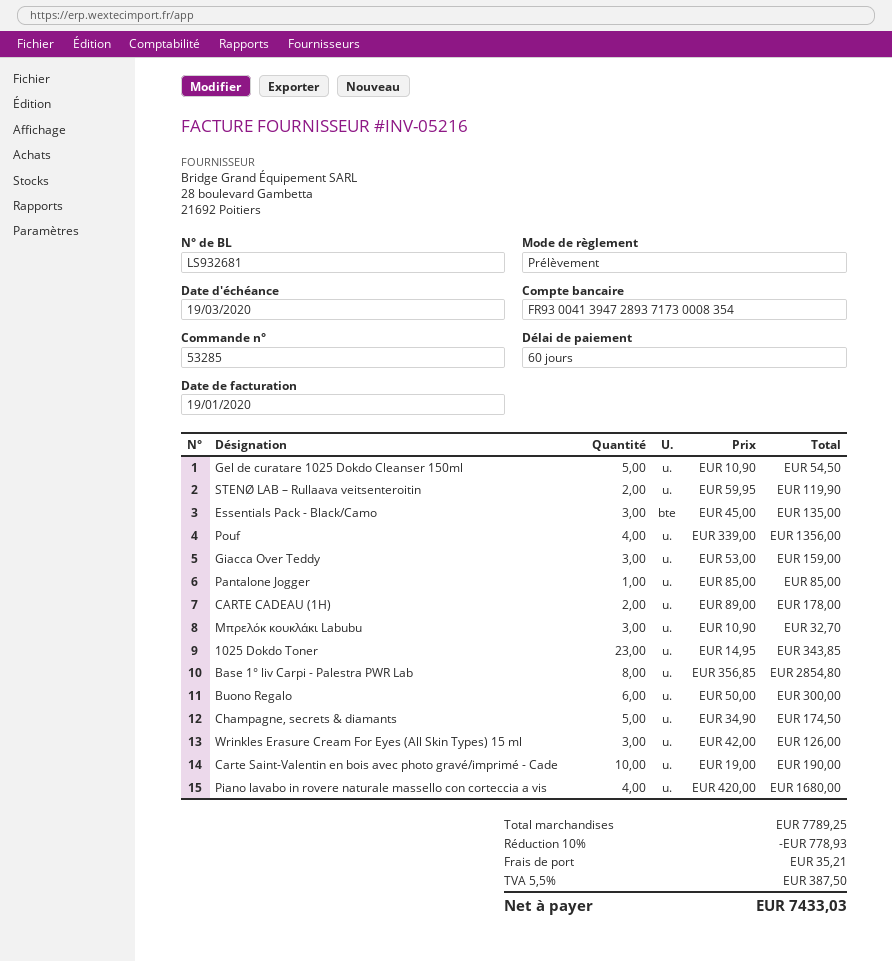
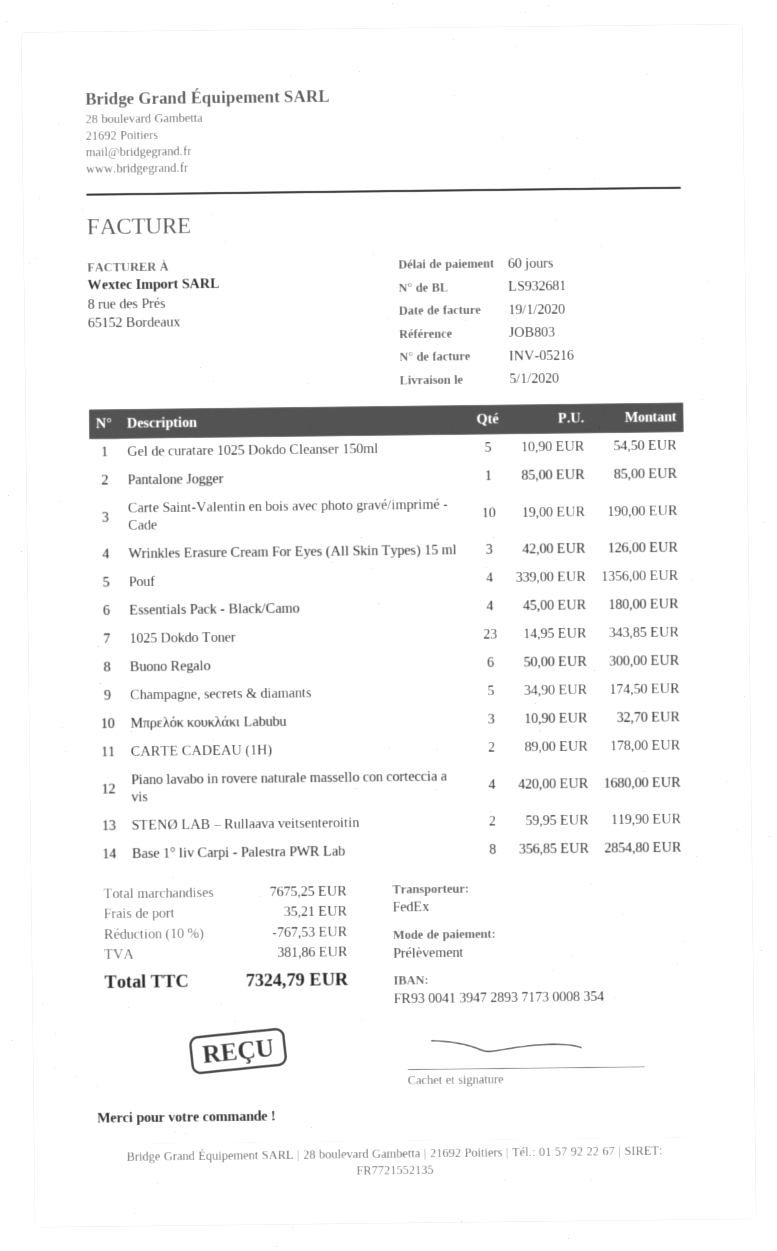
Essentials Pack - Black/Camo: 3 x 45.00 = 135.00 -> 4 x 45.00 = 180.00
Giacca Over Teddy: 3 x 53.00 = 159.00 -> none
subtotal: 7789.25 -> 7675.25
discount: 10% = 778.93 -> 10% = 767.53
tax: 387.50 -> 381.86
total: 7433.03 -> 7324.79

